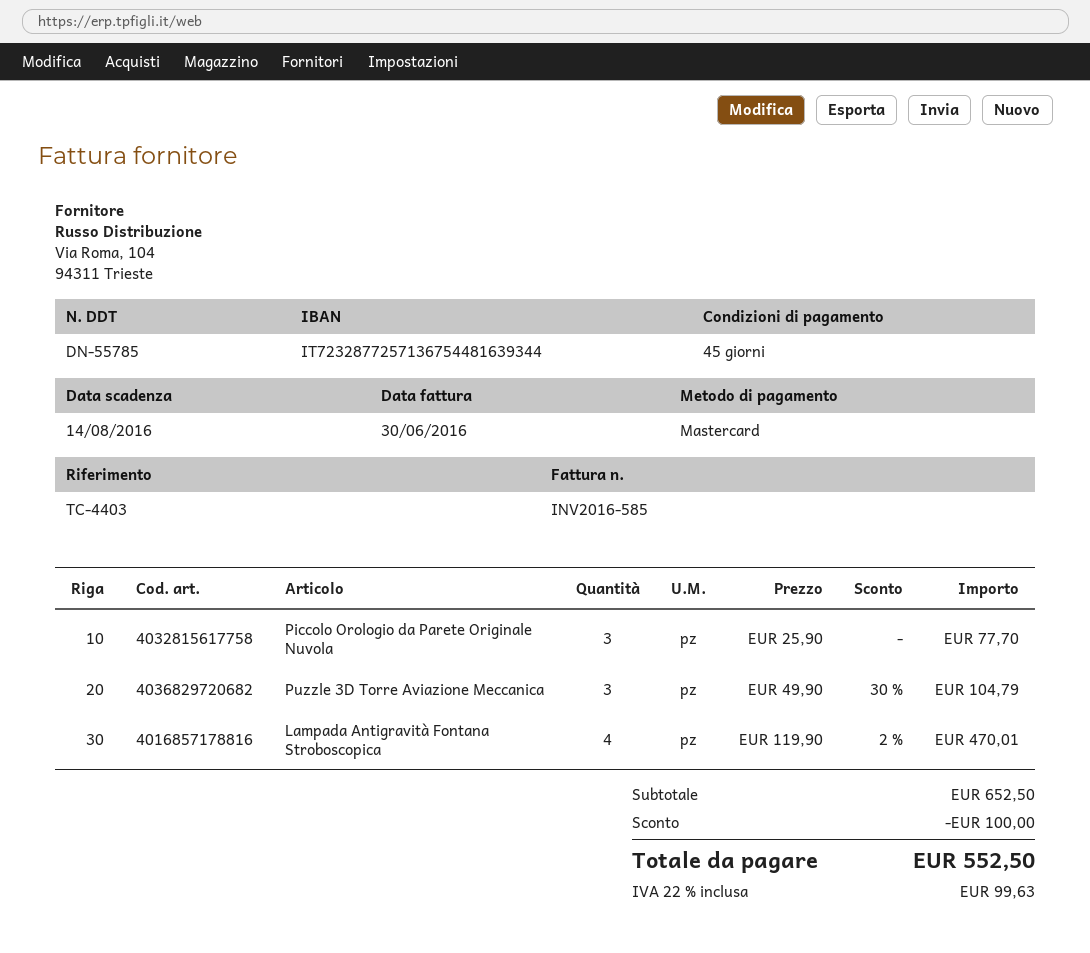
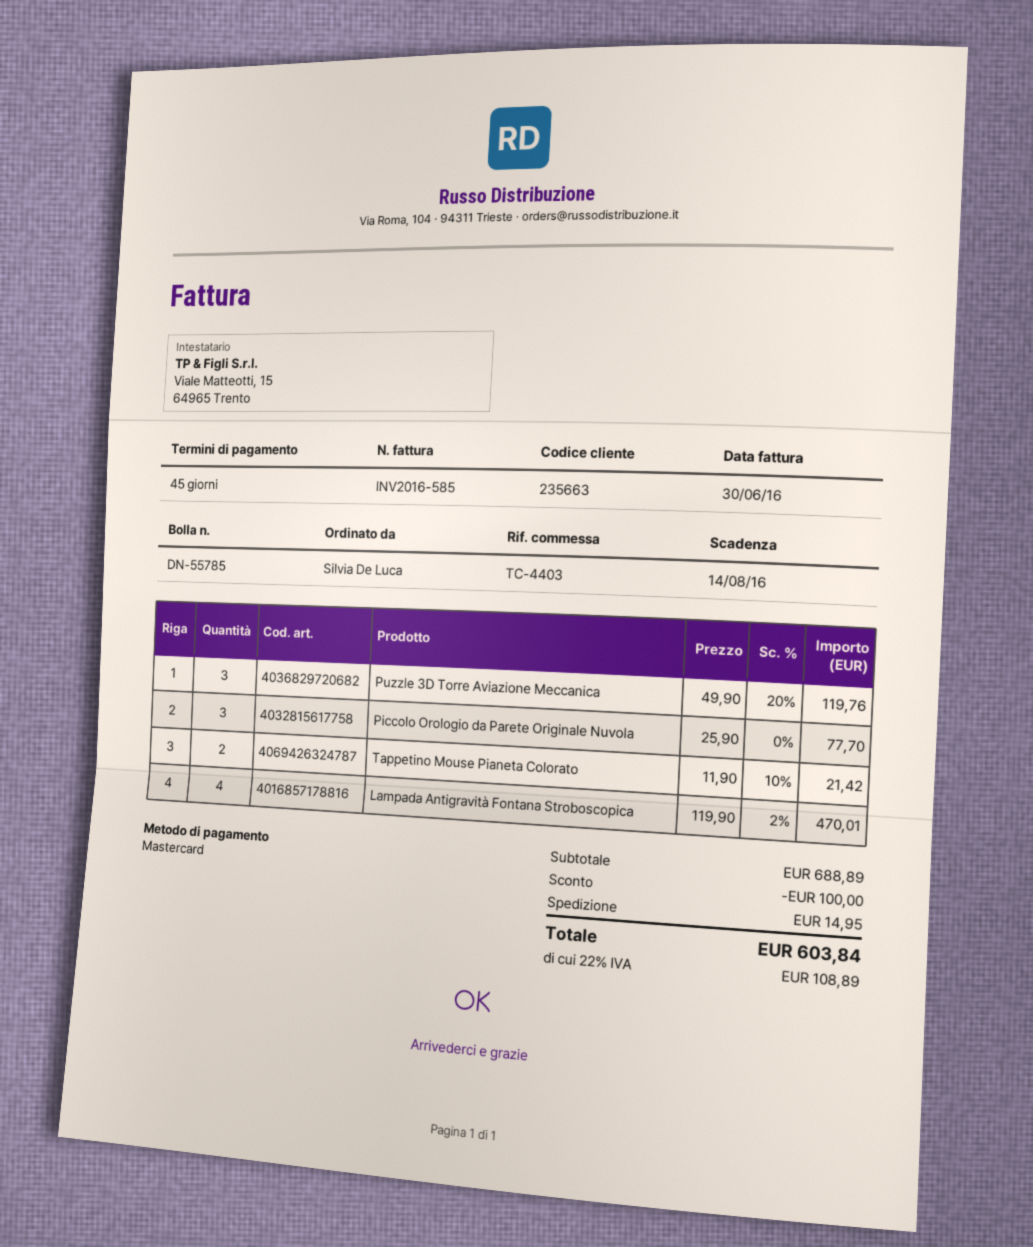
Puzzle 3D Torre Aviazione Meccanica: 3 x 49.90 - 30% = 104.79 -> 3 x 49.90 - 20% = 119.76
Tappetino Mouse Pianeta Colorato: none -> 2 x 11.90 - 10% = 21.42
subtotal: 652.50 -> 688.89
shipping: none -> 14.95
tax: 22% = 99.63 -> 22% = 108.89
total: 552.50 -> 603.84

